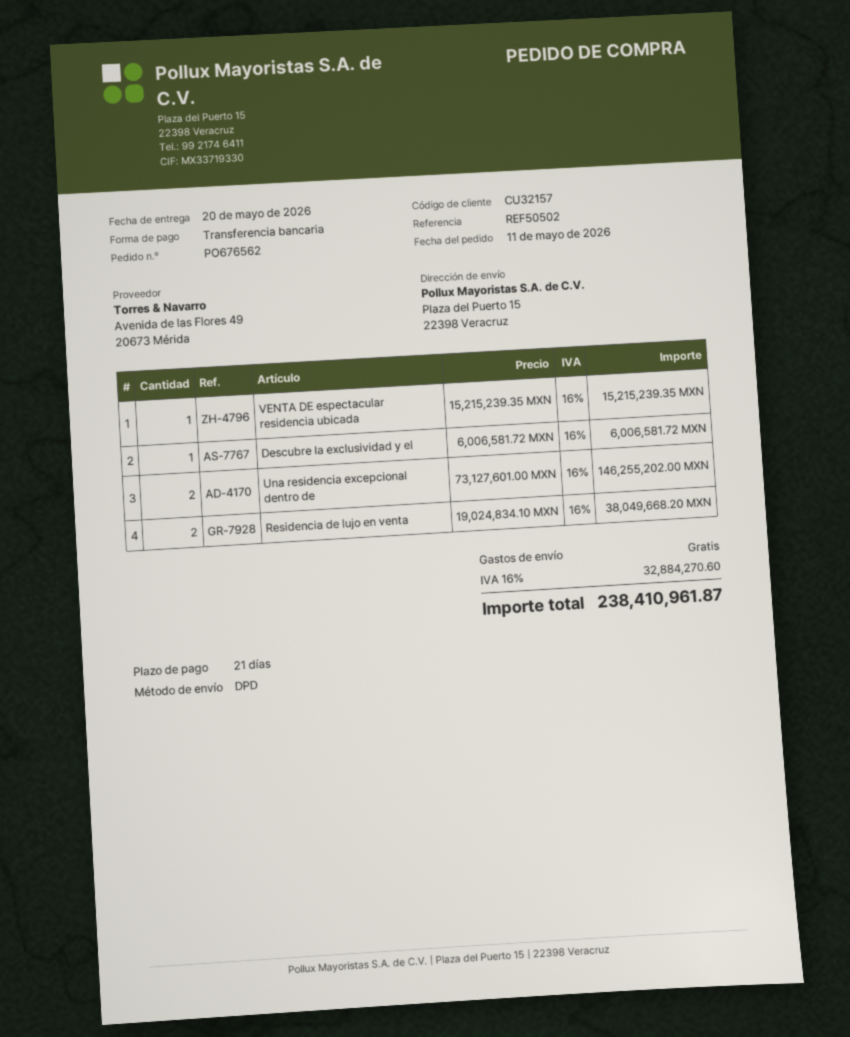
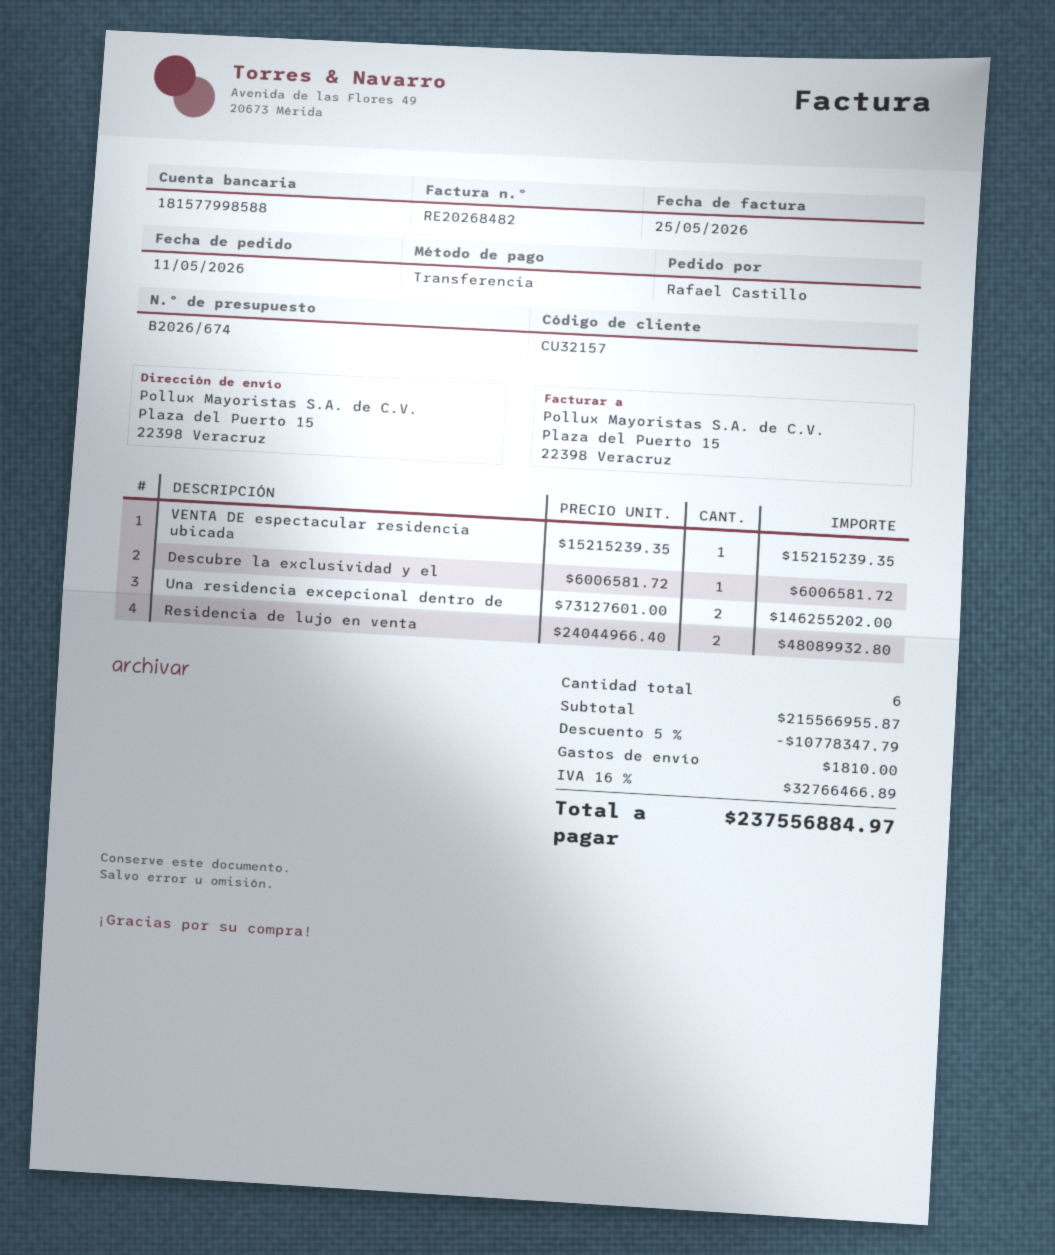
Residencia de lujo en venta: 2 x 19024834.10 = 38049668.20 -> 2 x 24044966.40 = 48089932.80
discount: none -> 5% = 10778347.79
shipping: 0.00 -> 1810.00
tax: 16% = 32884270.60 -> 16% = 32766466.89
total: 238410961.87 -> 237556884.97

